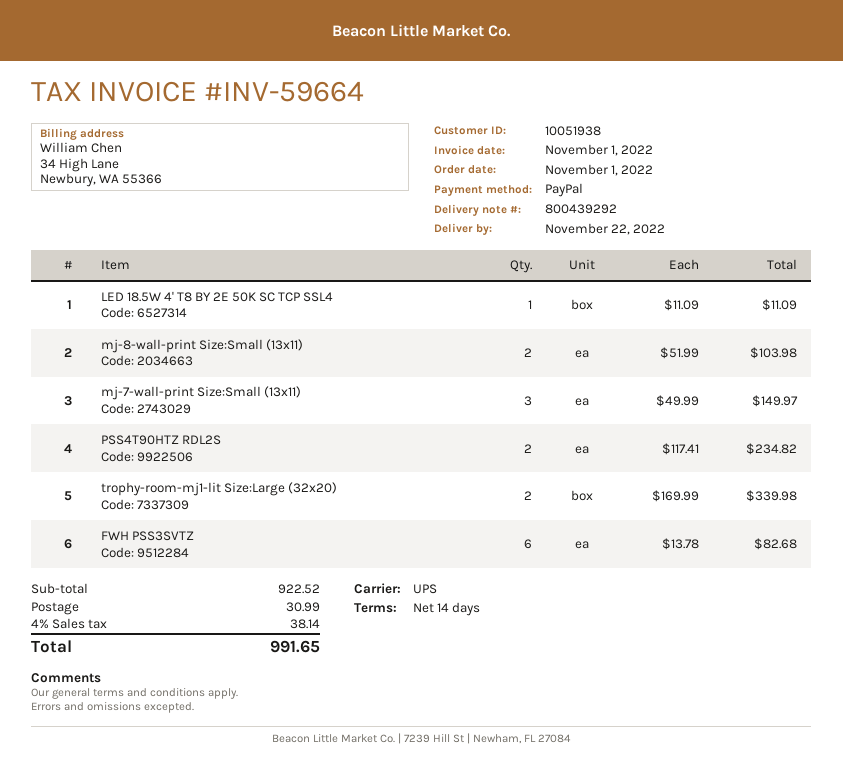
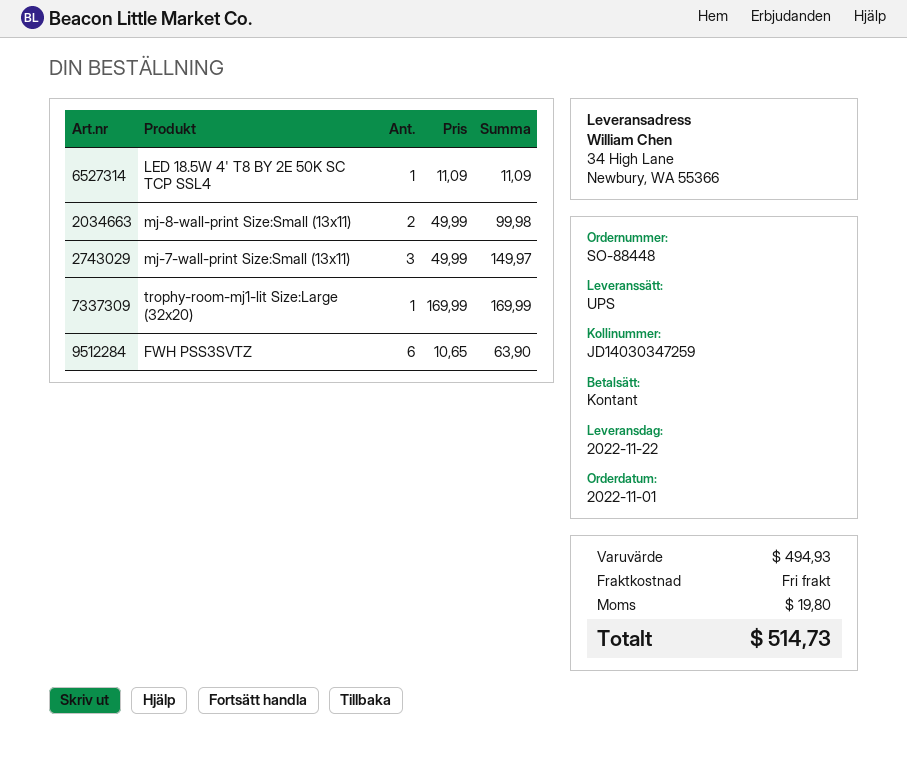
payment method: PayPal -> cash
mj-8-wall-print Size:Small (13x11): 2 x 51.99 = 103.98 -> 2 x 49.99 = 99.98
PSS4T90HTZ RDL2S: 2 x 117.41 = 234.82 -> none
trophy-room-mj1-lit Size:Large (32x20): 2 x 169.99 = 339.98 -> 1 x 169.99 = 169.99
FWH PSS3SVTZ: 6 x 13.78 = 82.68 -> 6 x 10.65 = 63.90
subtotal: 922.52 -> 494.93
shipping: 30.99 -> 0.00
tax: 38.14 -> 19.80
total: 991.65 -> 514.73

